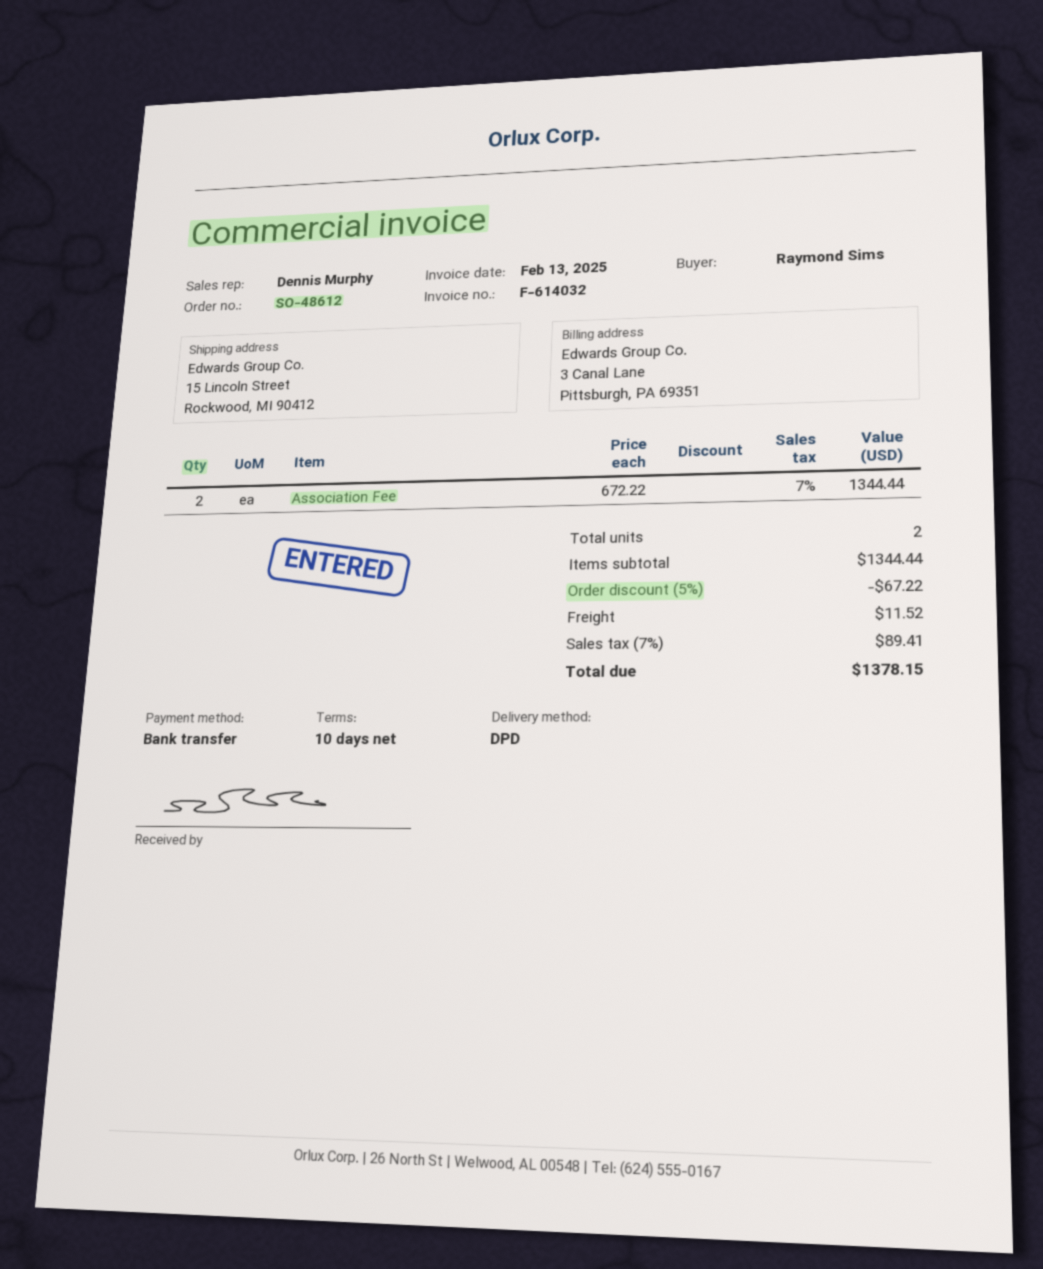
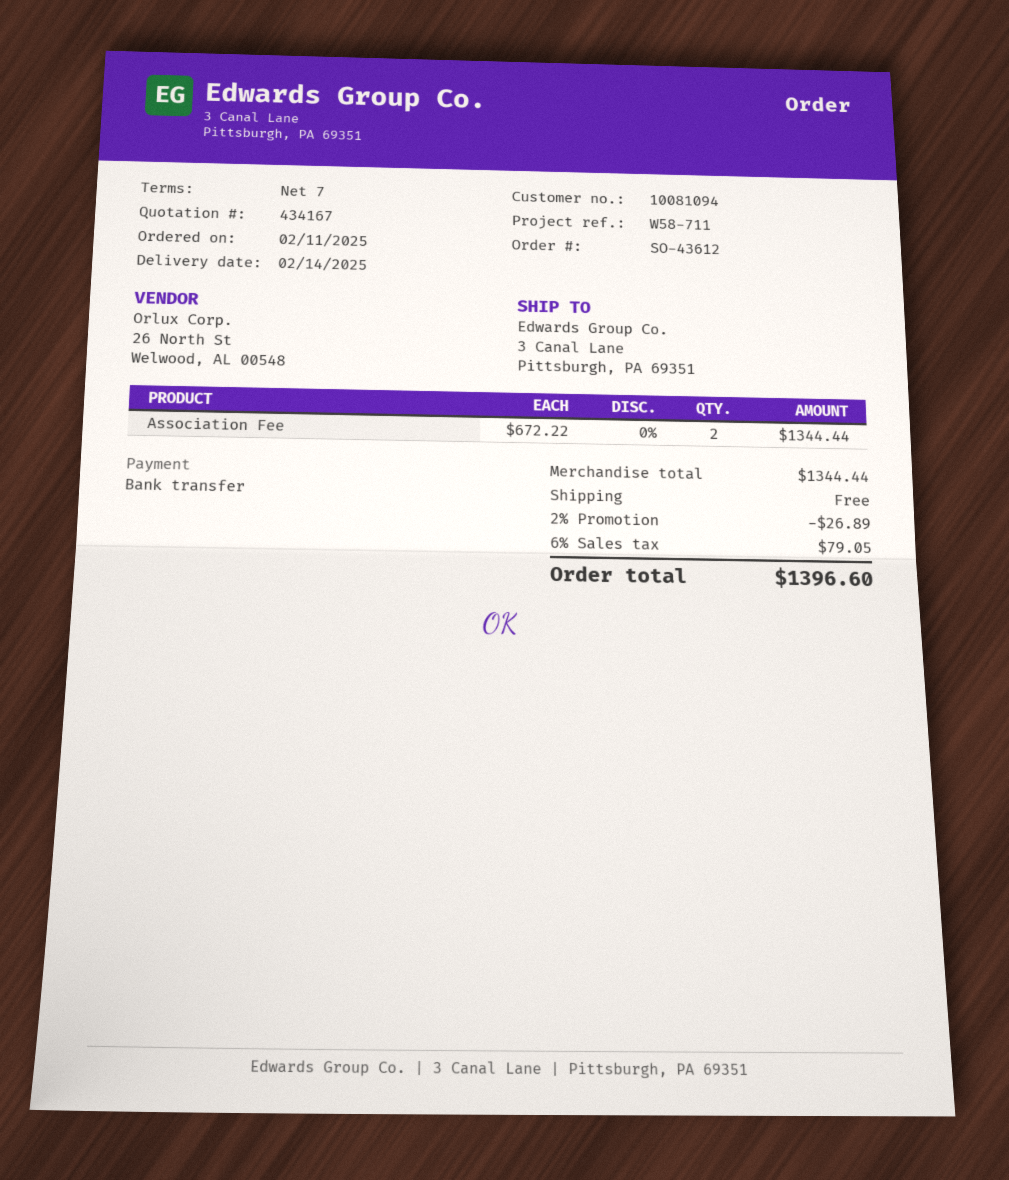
order number: SO-48612 -> SO-43612
payment terms: 10 days -> 7 days
ship to: 15 Lincoln Street, Rockwood, MI 90412 -> 3 Canal Lane, Pittsburgh, PA 69351
discount: 5% = 67.22 -> 2% = 26.89
shipping: 11.52 -> 0.00
tax: 7% = 89.41 -> 6% = 79.05
total: 1378.15 -> 1396.60

